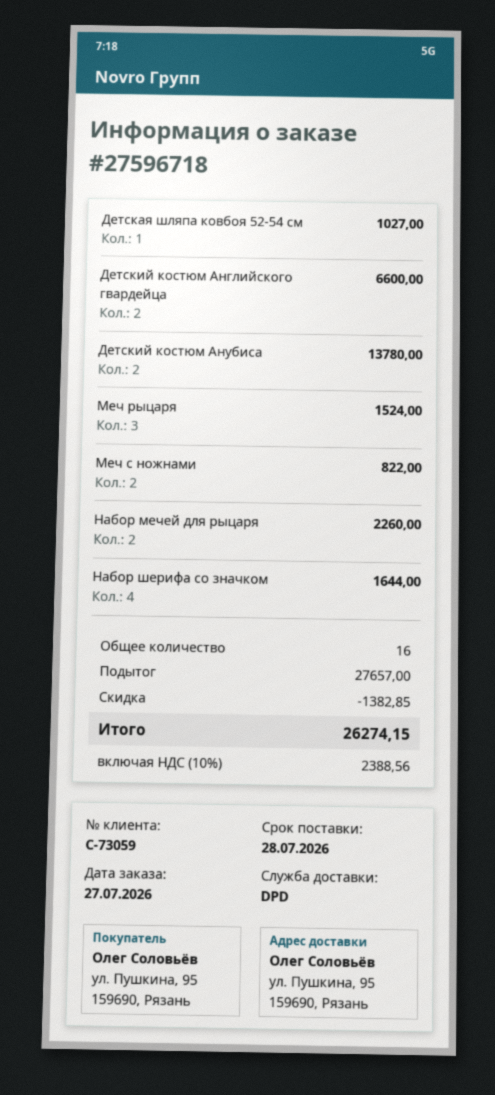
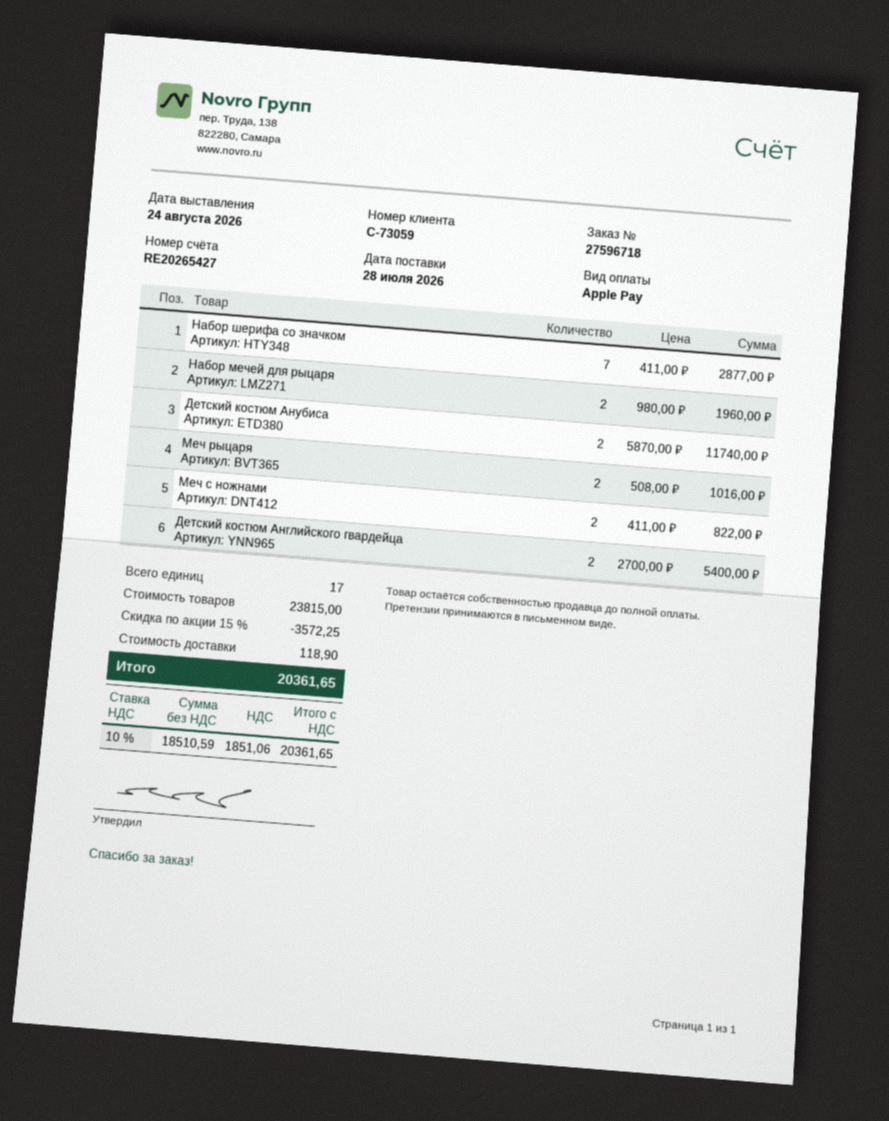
Детская шляпа ковбоя 52-54 см: 1 for 1027.00 -> none
Детский костюм Английского гвардейца: 2 for 6600.00 -> 2 for 5400.00
Детский костюм Анубиса: 2 for 13780.00 -> 2 for 11740.00
Меч рыцаря: 3 for 1524.00 -> 2 for 1016.00
Набор мечей для рыцаря: 2 for 2260.00 -> 2 for 1960.00
Набор шерифа со значком: 4 for 1644.00 -> 7 for 2877.00
total quantity: 16 -> 17
subtotal: 27657.00 -> 23815.00
discount: 1382.85 -> 3572.25
shipping: none -> 118.90
tax: 10% = 2388.56 -> 10% = 1851.06
total: 26274.15 -> 20361.65

